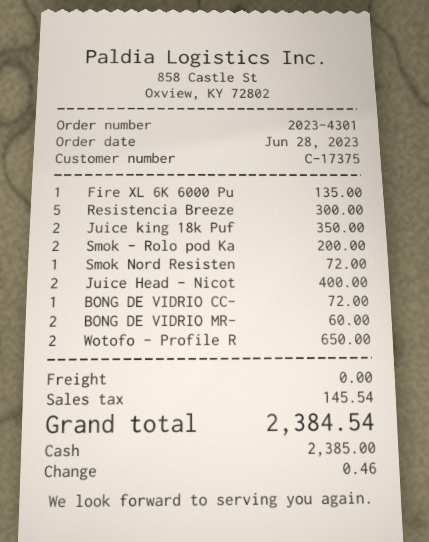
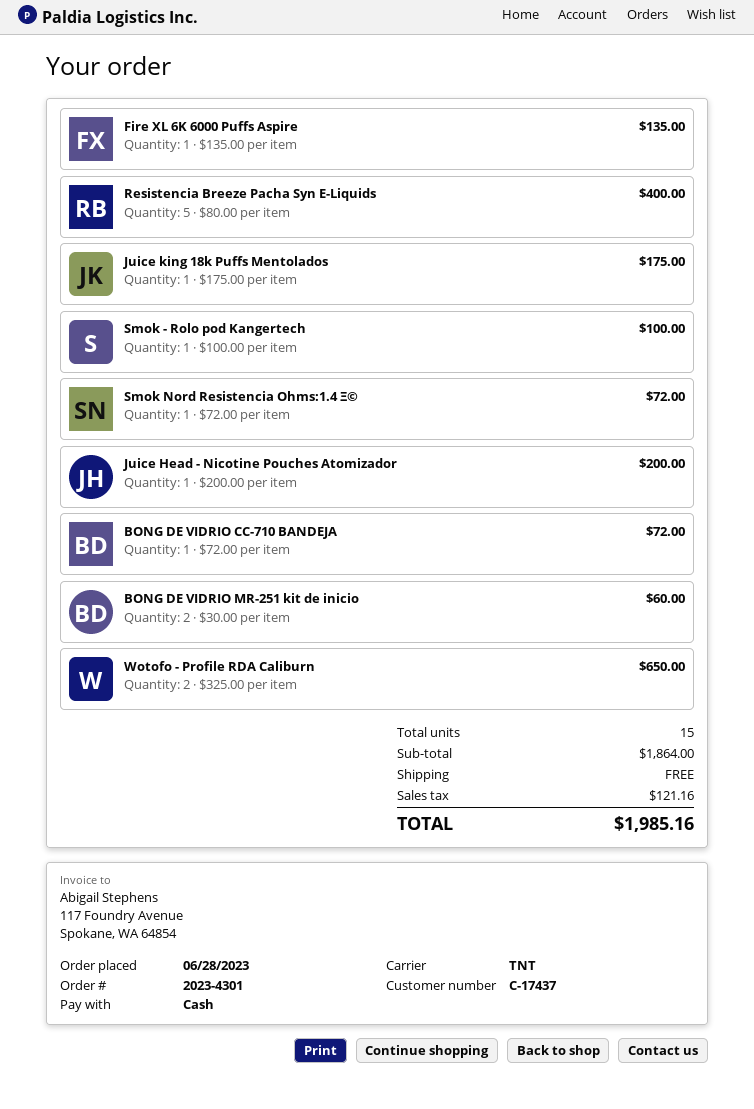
customer number: C-17375 -> C-17437
Resistencia Breeze: 5 for 300.00 -> 5 for 400.00
Juice king 18k Puf: 2 for 350.00 -> 1 for 175.00
Smok - Rolo pod Ka: 2 for 200.00 -> 1 for 100.00
Juice Head - Nicot: 2 for 400.00 -> 1 for 200.00
tax: 145.54 -> 121.16
total: 2384.54 -> 1985.16

